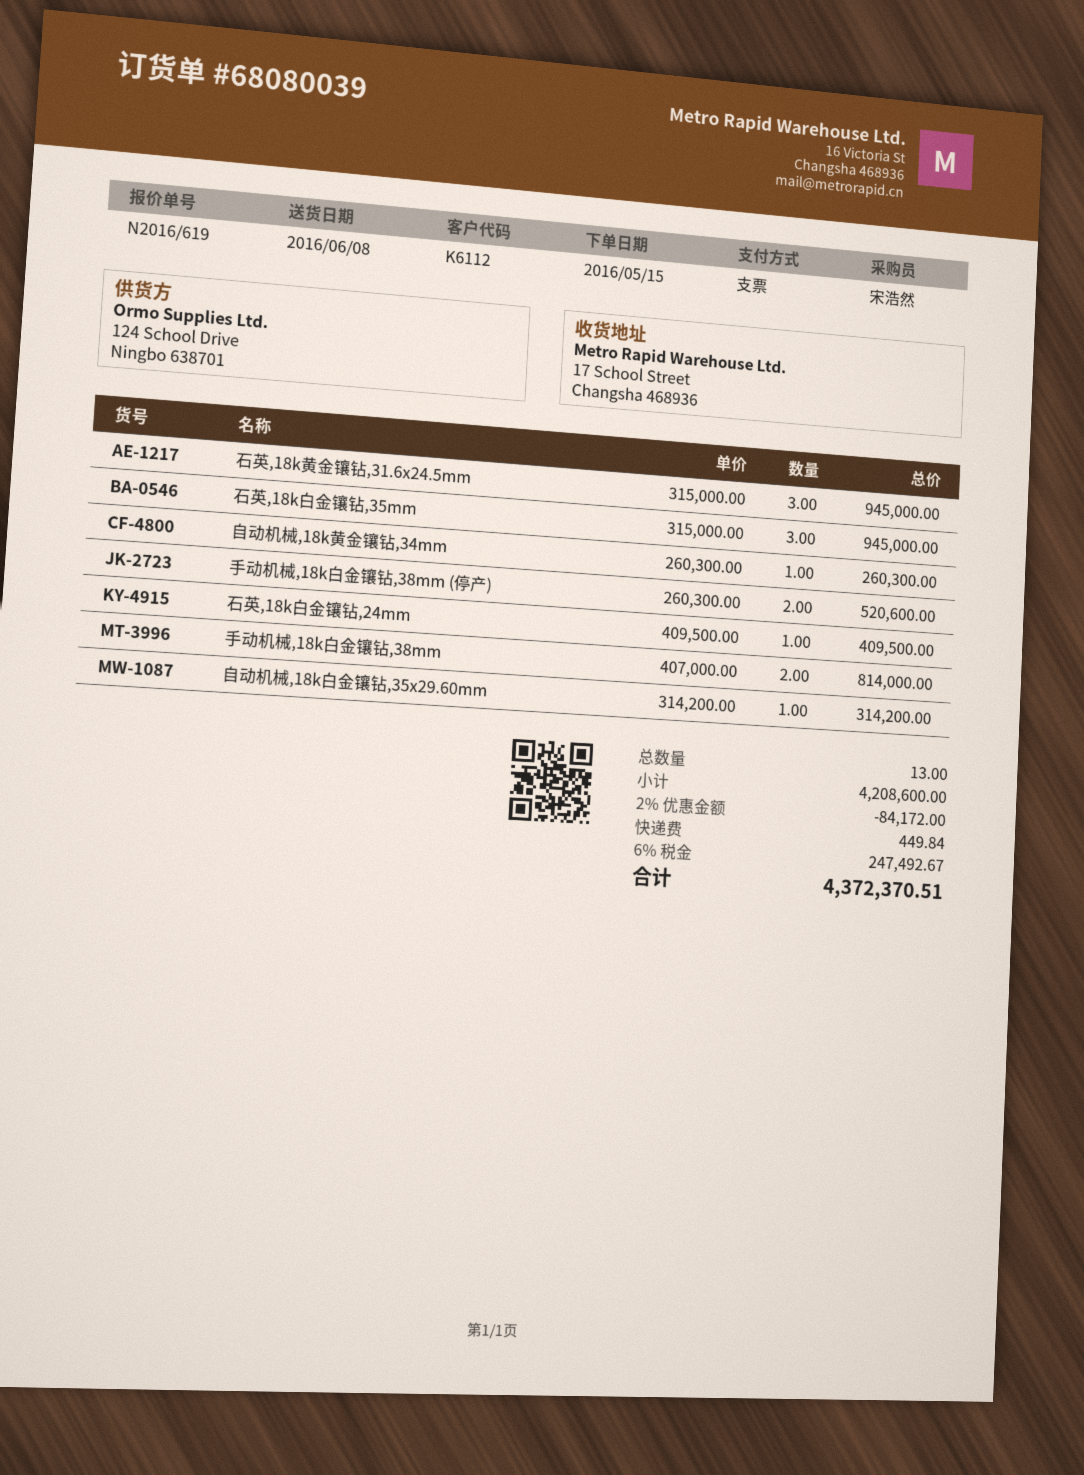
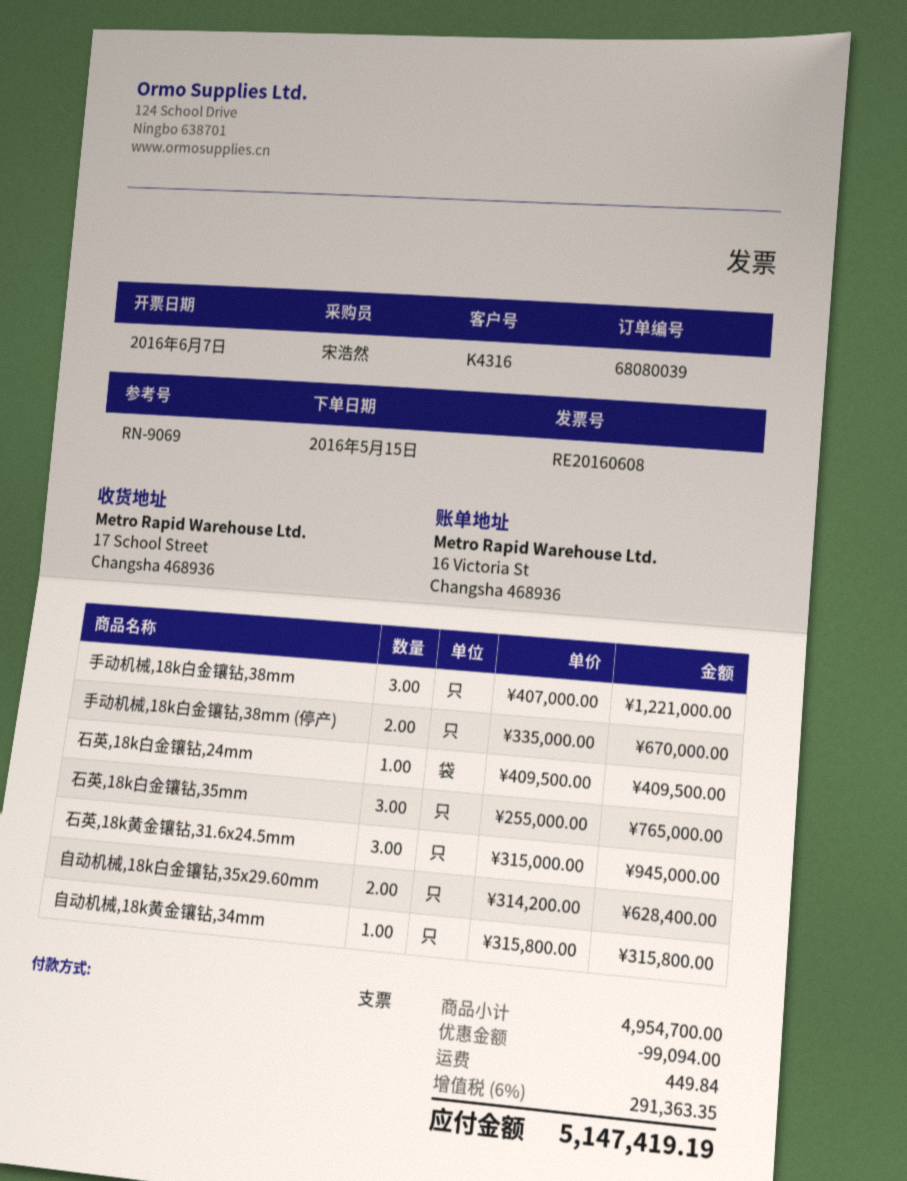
customer number: K6112 -> K4316
石英,18k白金镶钻,35mm: 3 x 315000.00 = 945000.00 -> 3 x 255000.00 = 765000.00
自动机械,18k黄金镶钻,34mm: 1 x 260300.00 = 260300.00 -> 1 x 315800.00 = 315800.00
手动机械,18k白金镶钻,38mm (停产): 2 x 260300.00 = 520600.00 -> 2 x 335000.00 = 670000.00
手动机械,18k白金镶钻,38mm: 2 x 407000.00 = 814000.00 -> 3 x 407000.00 = 1221000.00
自动机械,18k白金镶钻,35x29.60mm: 1 x 314200.00 = 314200.00 -> 2 x 314200.00 = 628400.00
subtotal: 4208600.00 -> 4954700.00
discount: 84172.00 -> 99094.00
tax: 6% = 247492.67 -> 6% = 291363.35
total: 4372370.51 -> 5147419.19

